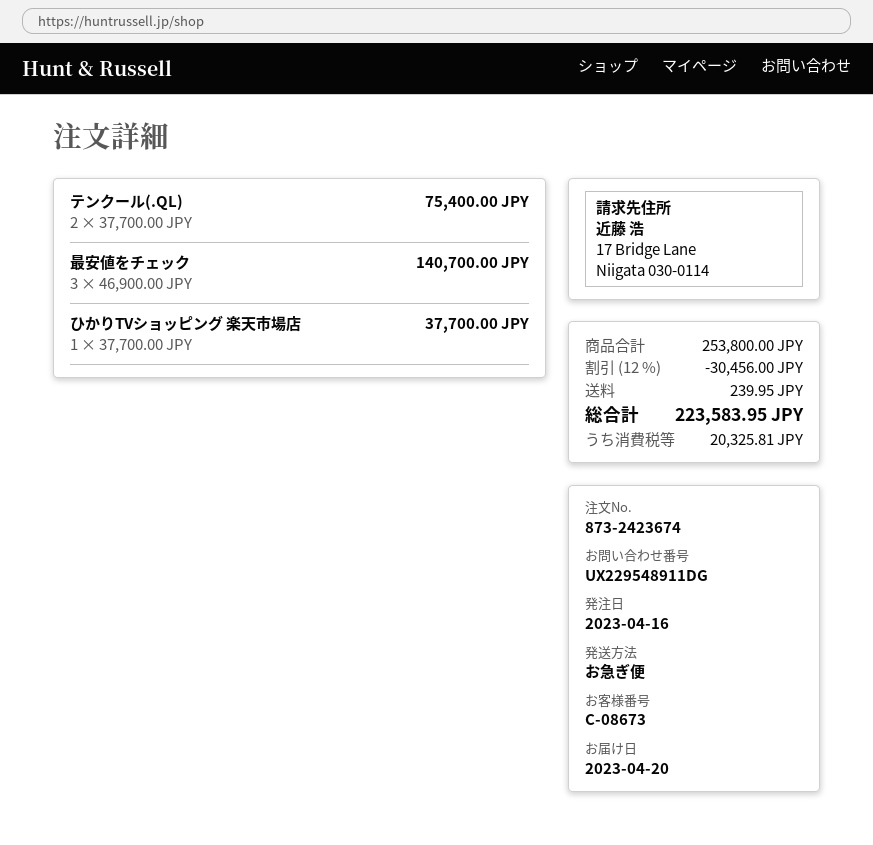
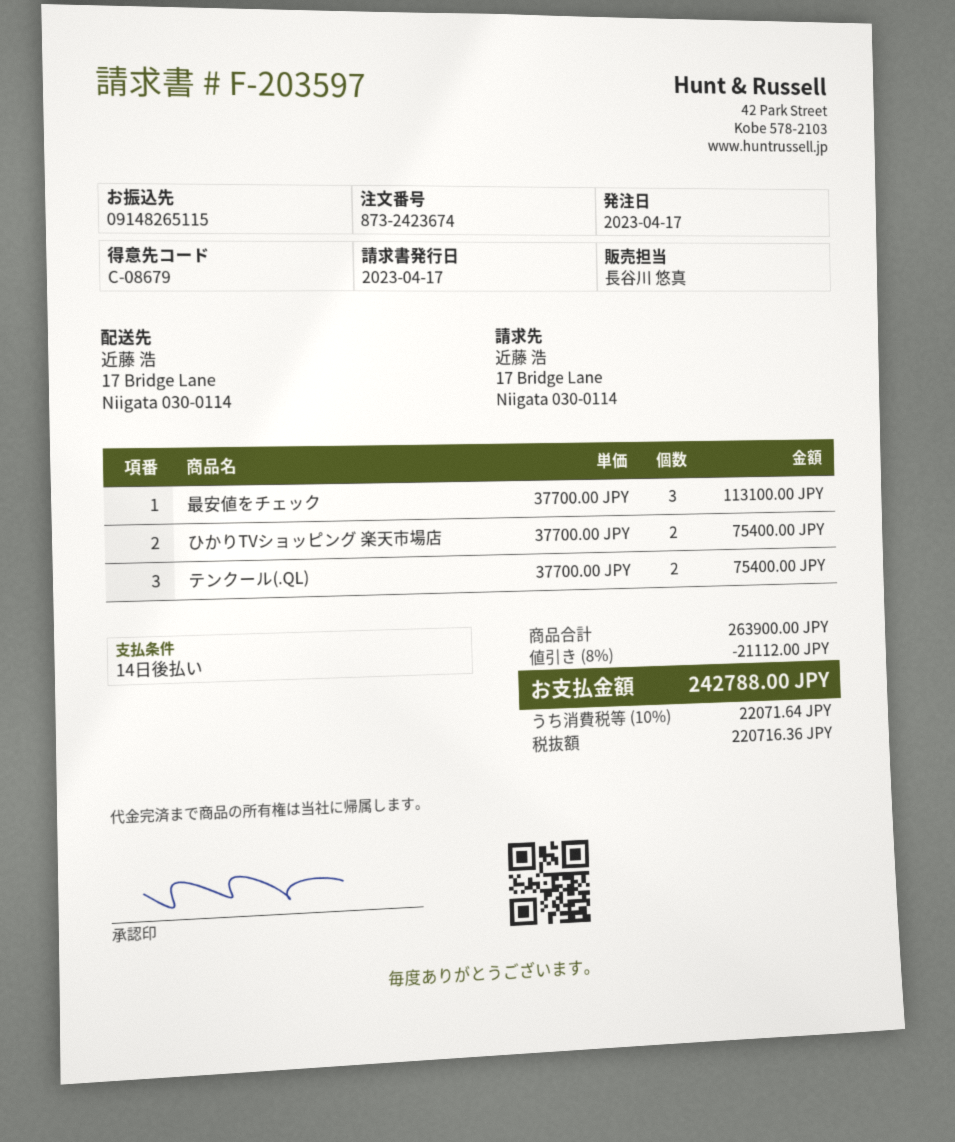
order date: 2023-04-16 -> 2023-04-17
customer number: C-08673 -> C-08679
最安値をチェック: 3 x 46900.00 = 140700.00 -> 3 x 37700.00 = 113100.00
ひかりTVショッピング 楽天市場店: 1 x 37700.00 = 37700.00 -> 2 x 37700.00 = 75400.00
subtotal: 253800.00 -> 263900.00
discount: 12% = 30456.00 -> 8% = 21112.00
shipping: 239.95 -> none
tax: 20325.81 -> 22071.64
total: 223583.95 -> 242788.00

